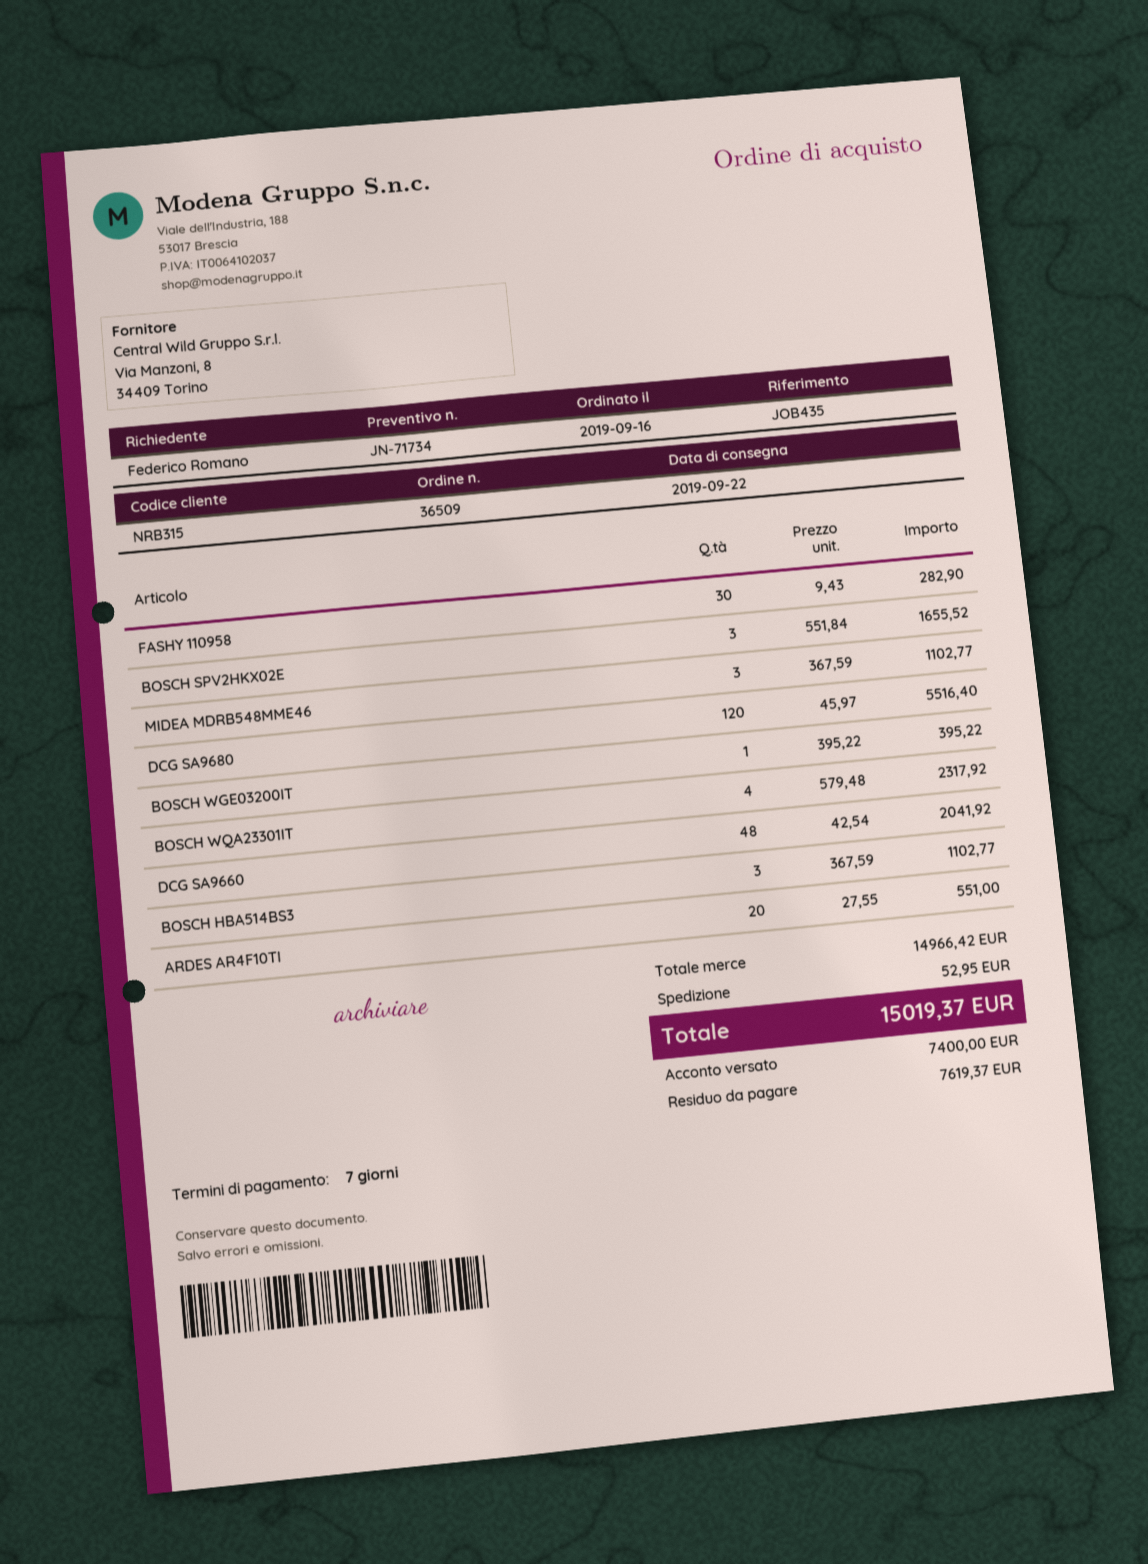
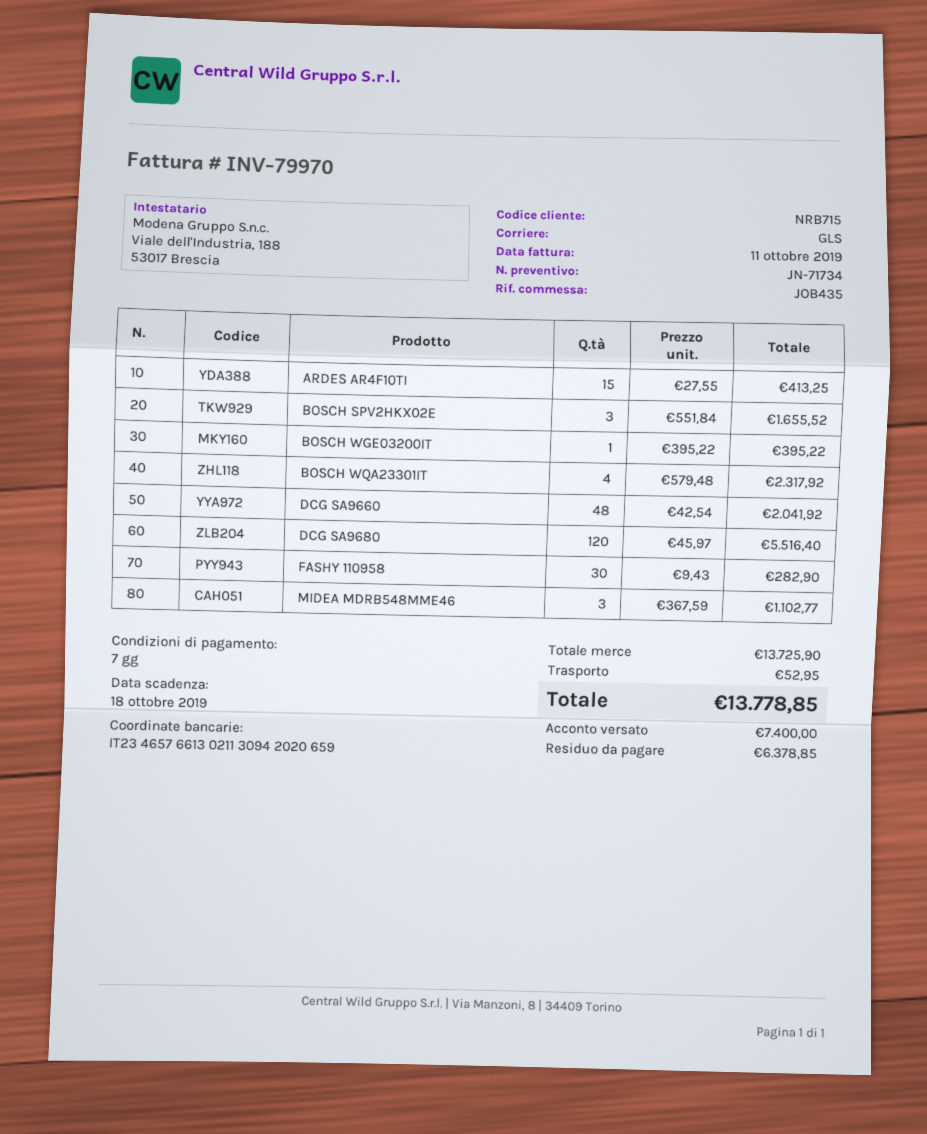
customer number: NRB315 -> NRB715
BOSCH HBA514BS3: 3 x 367.59 = 1102.77 -> none
ARDES AR4F10TI: 20 x 27.55 = 551.00 -> 15 x 27.55 = 413.25
subtotal: 14966.42 -> 13725.90
total: 15019.37 -> 13778.85
balance: 7619.37 -> 6378.85

